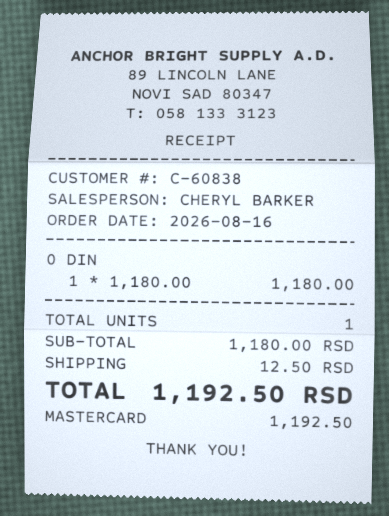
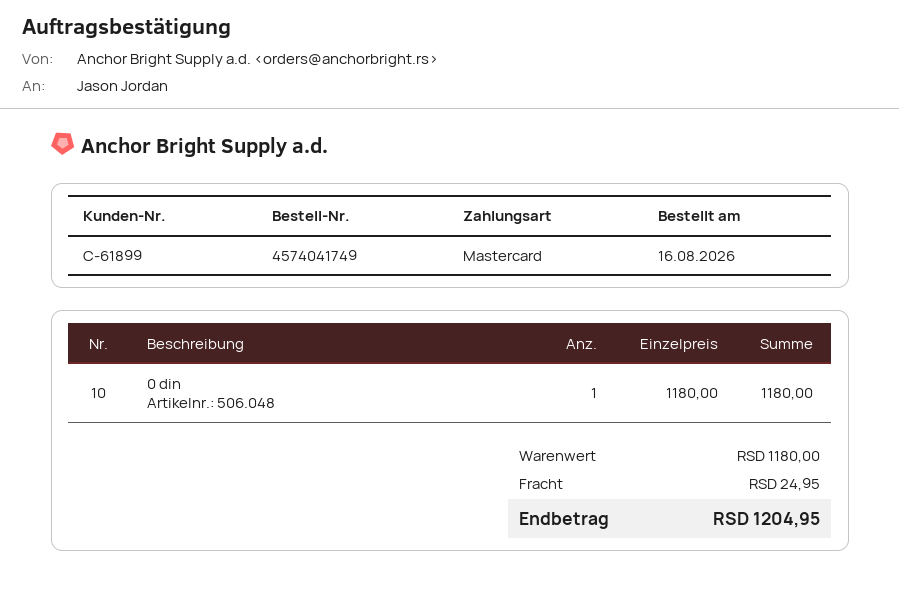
customer number: C-60838 -> C-61899
shipping: 12.50 -> 24.95
total: 1192.50 -> 1204.95

